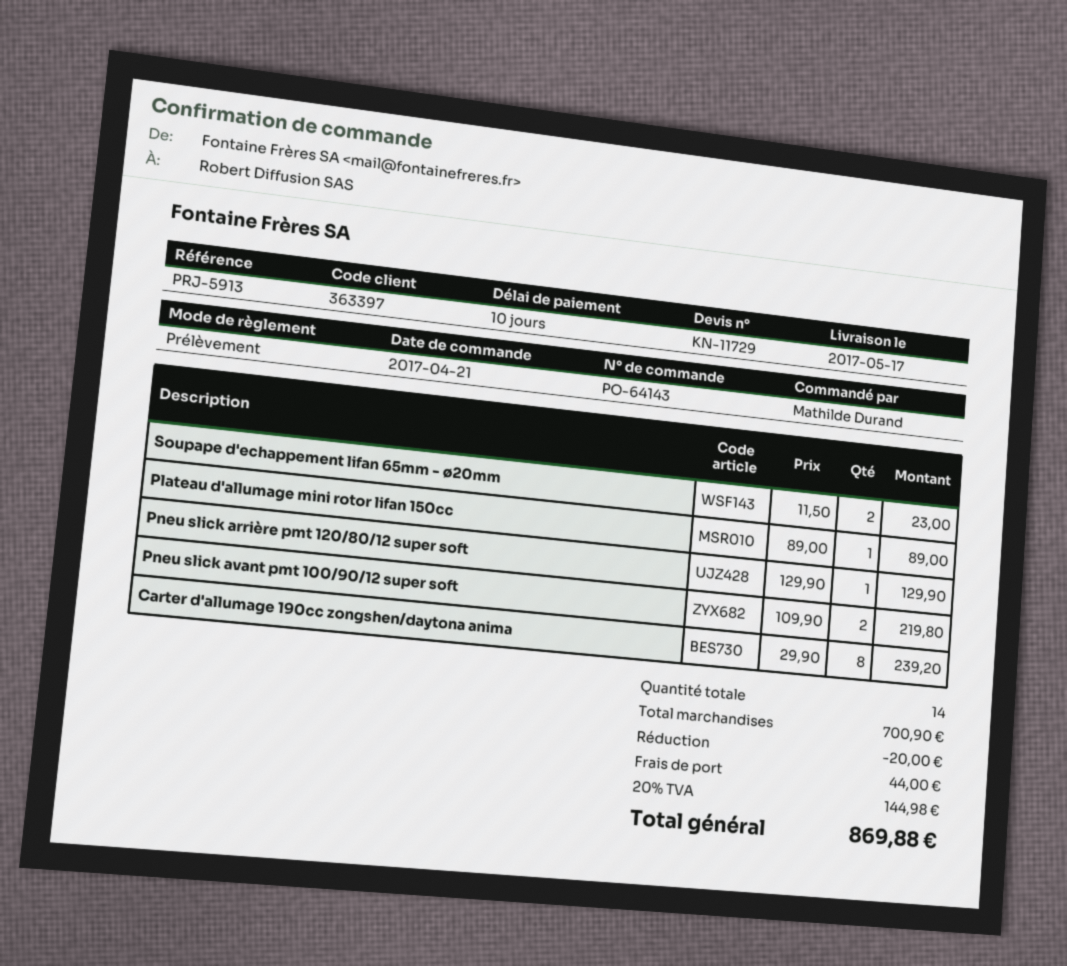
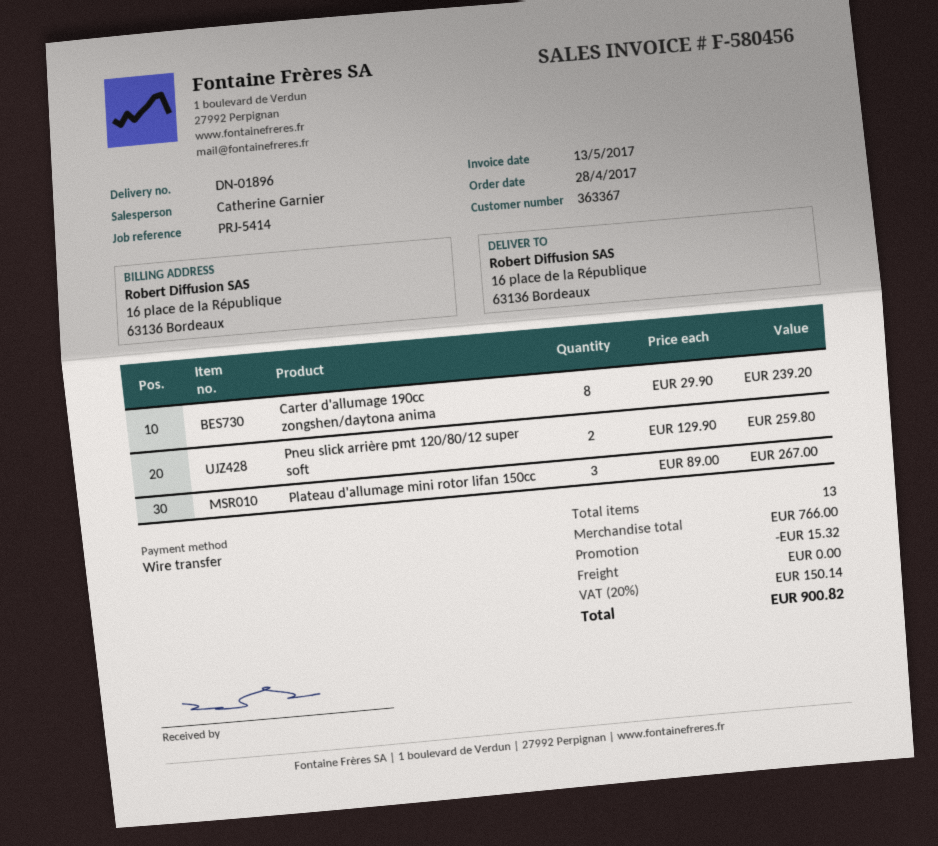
order date: 2017-04-21 -> 2017-04-28
customer number: 363397 -> 363367
reference: PRJ-5913 -> PRJ-5414
payment method: direct debit -> bank transfer
Soupape d'echappement lifan 65mm - ø20mm: 2 x 11.50 = 23.00 -> none
Plateau d'allumage mini rotor lifan 150cc: 1 x 89.00 = 89.00 -> 3 x 89.00 = 267.00
Pneu slick arrière pmt 120/80/12 super soft: 1 x 129.90 = 129.90 -> 2 x 129.90 = 259.80
Pneu slick avant pmt 100/90/12 super soft: 2 x 109.90 = 219.80 -> none
total quantity: 14 -> 13
subtotal: 700.90 -> 766.00
discount: 20.00 -> 15.32
shipping: 44.00 -> 0.00
tax: 20% = 144.98 -> 20% = 150.14
total: 869.88 -> 900.82

